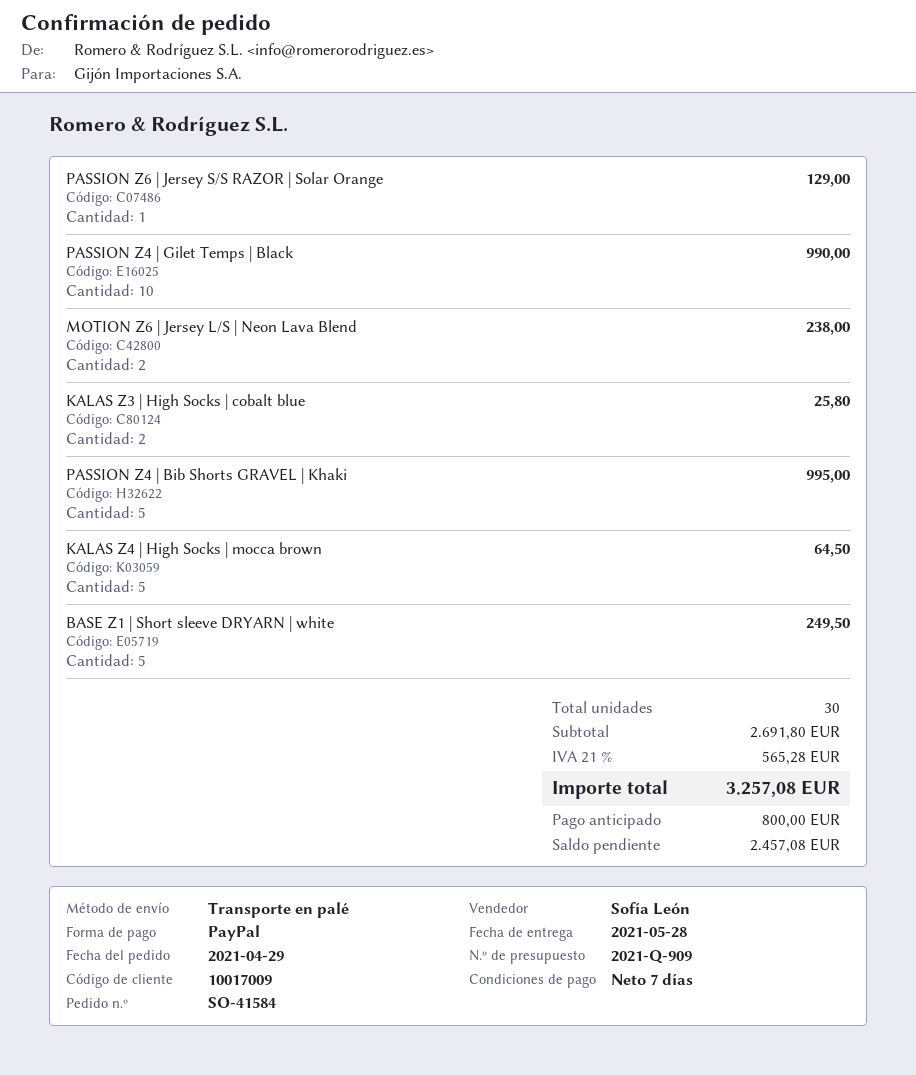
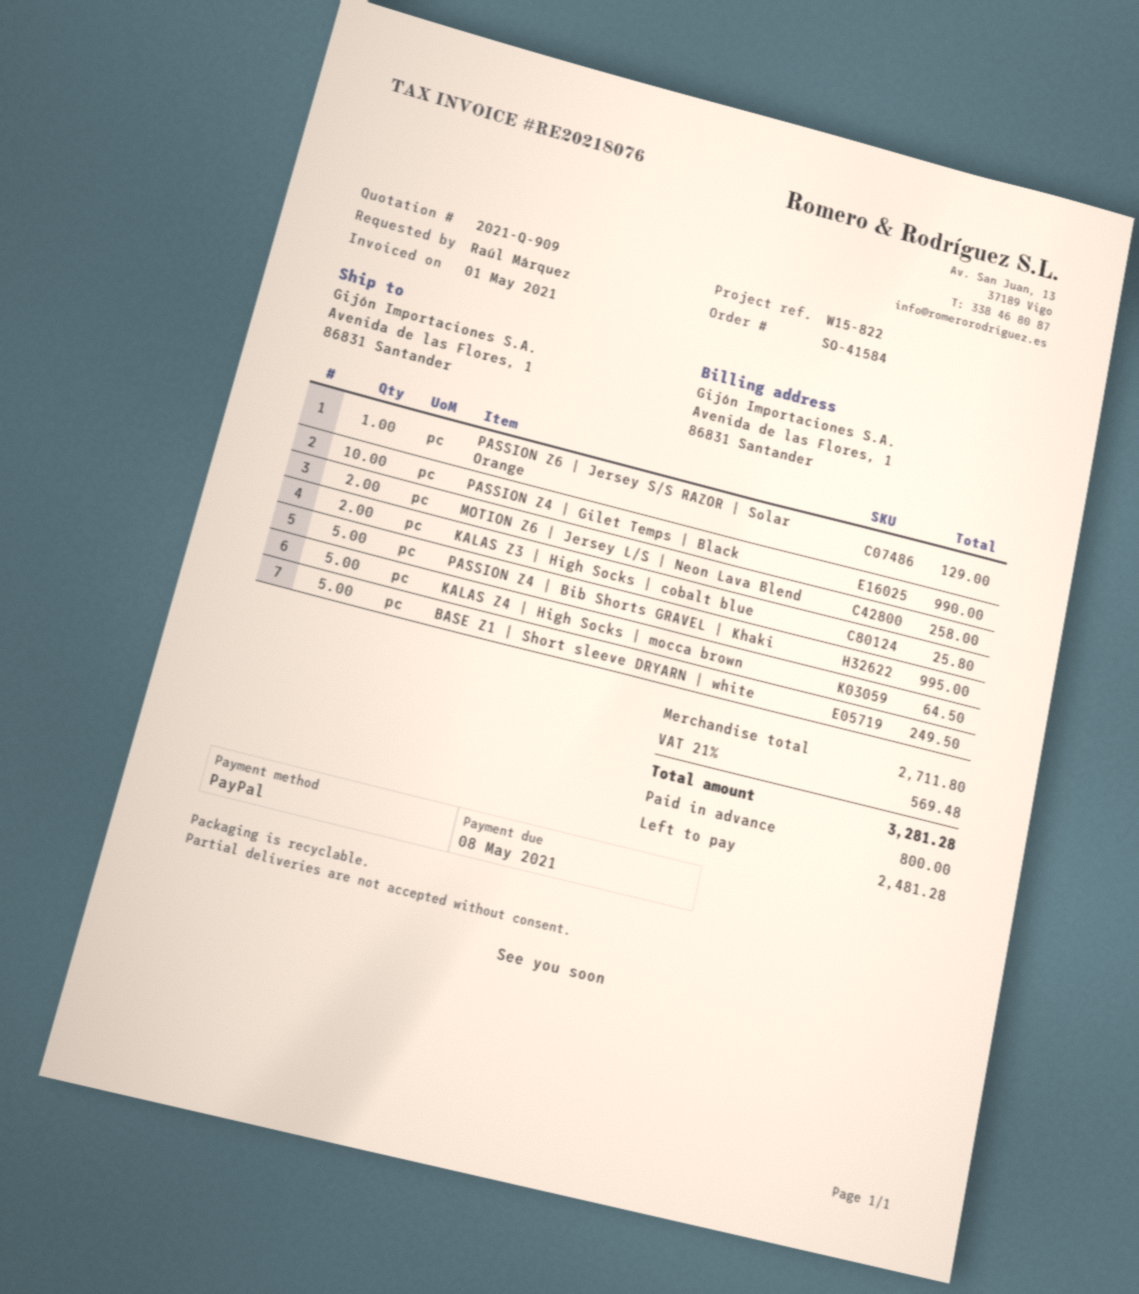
MOTION Z6 | Jersey L/S | Neon Lava Blend: 2 for 238.00 -> 2 for 258.00
subtotal: 2691.80 -> 2711.80
tax: 21% = 565.28 -> 21% = 569.48
total: 3257.08 -> 3281.28
balance: 2457.08 -> 2481.28

